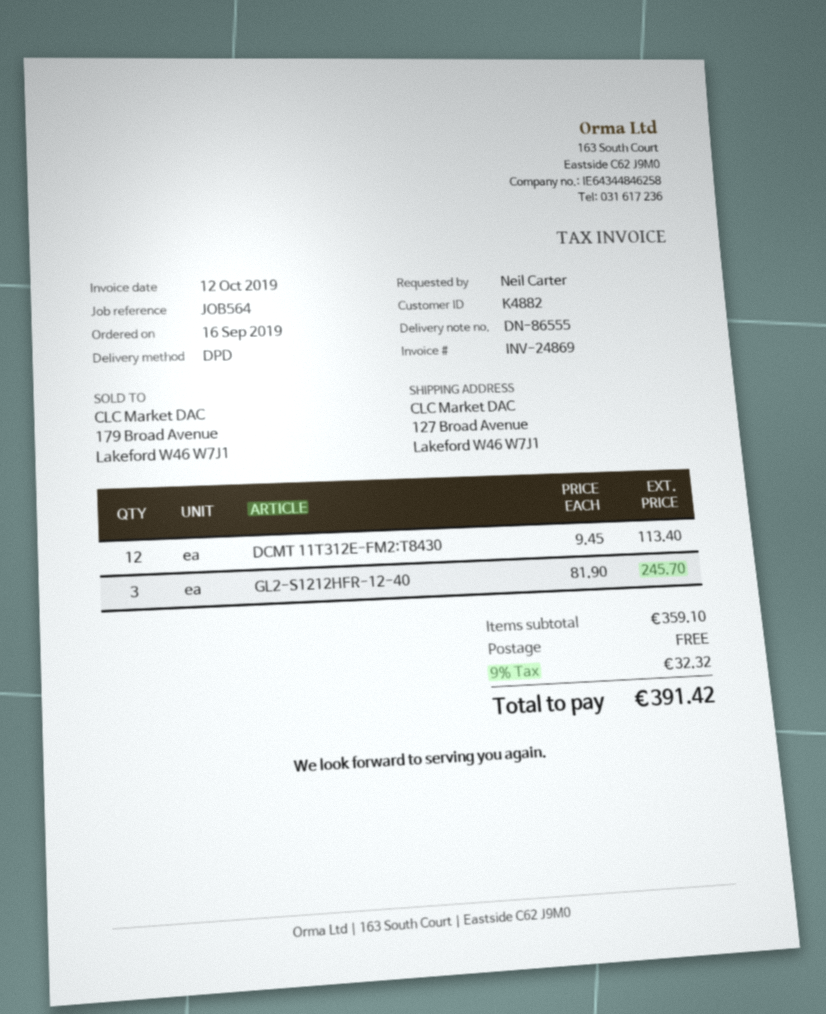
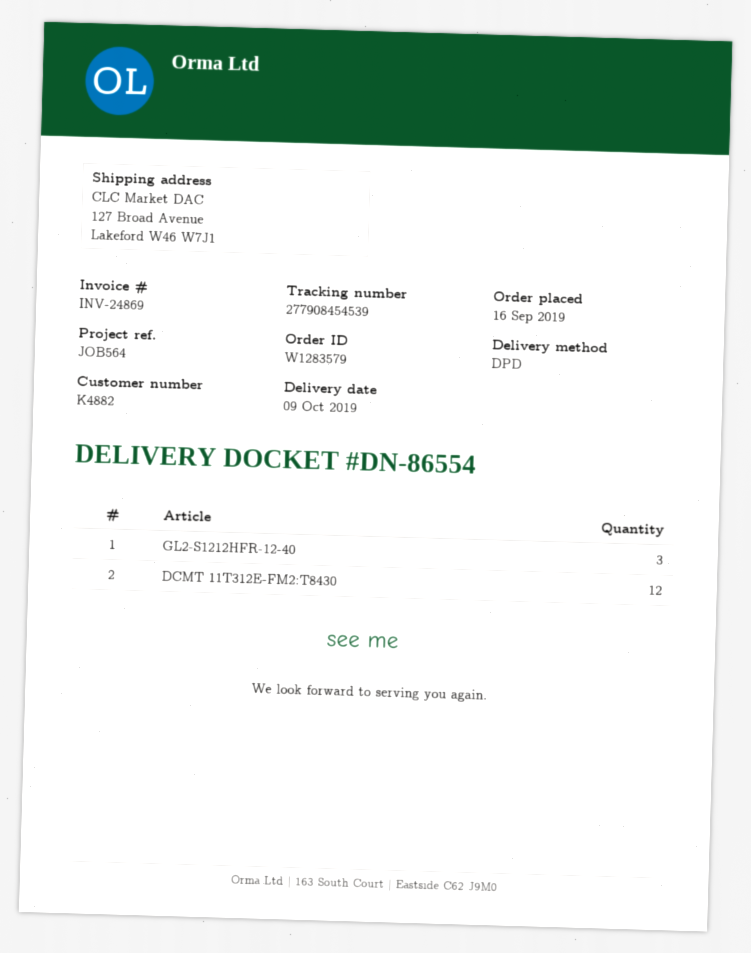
delivery note number: DN-86555 -> DN-86554

